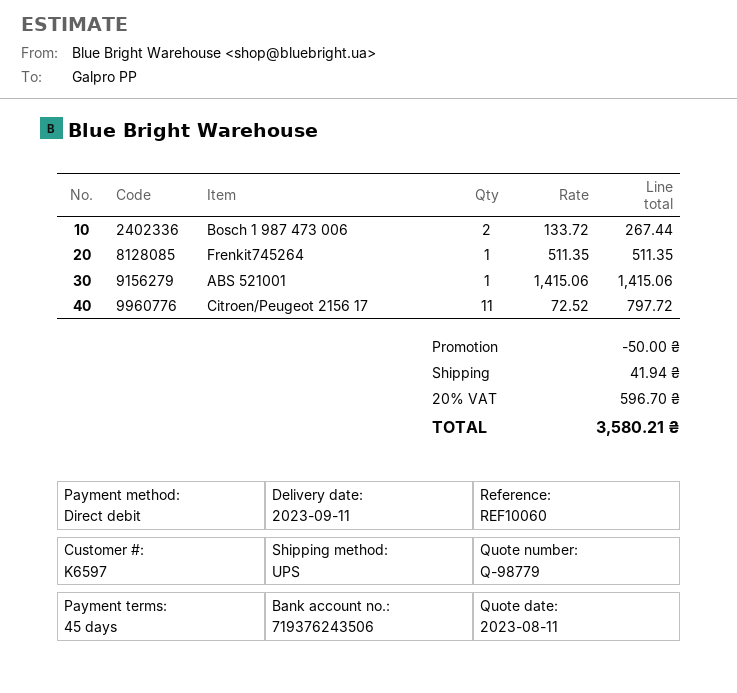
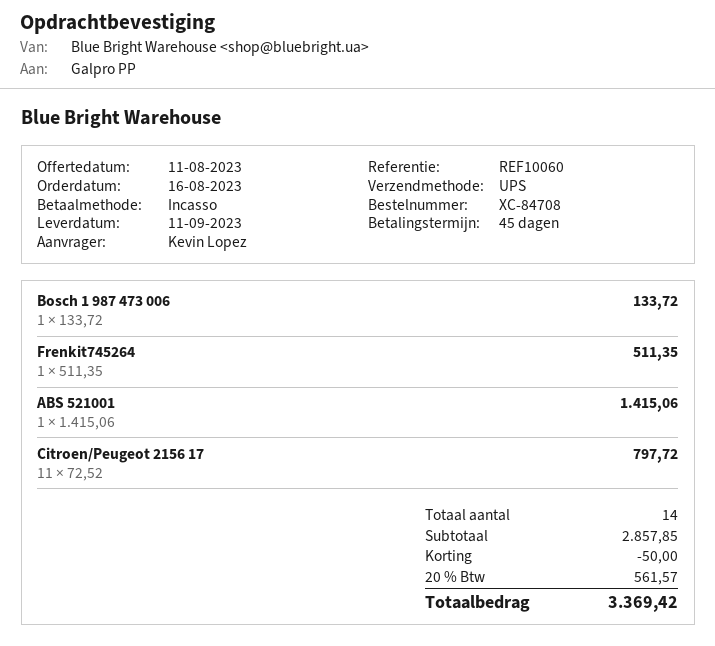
Bosch 1 987 473 006: 2 x 133.72 = 267.44 -> 1 x 133.72 = 133.72
shipping: 41.94 -> none
tax: 20% = 596.70 -> 20% = 561.57
total: 3580.21 -> 3369.42

